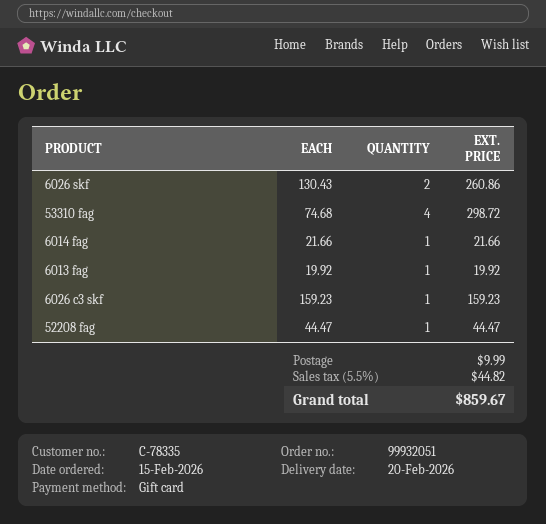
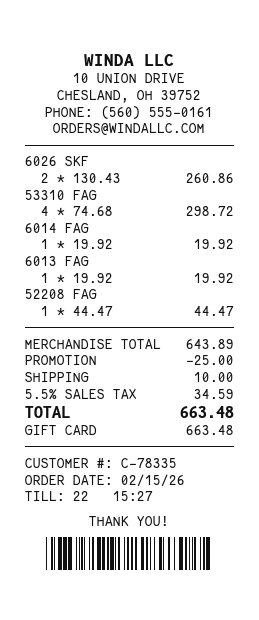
6014 fag: 1 x 21.66 = 21.66 -> 1 x 19.92 = 19.92
6026 c3 skf: 1 x 159.23 = 159.23 -> none
discount: none -> 25.00
shipping: 9.99 -> 10.00
tax: 5.5% = 44.82 -> 5.5% = 34.59
total: 859.67 -> 663.48

